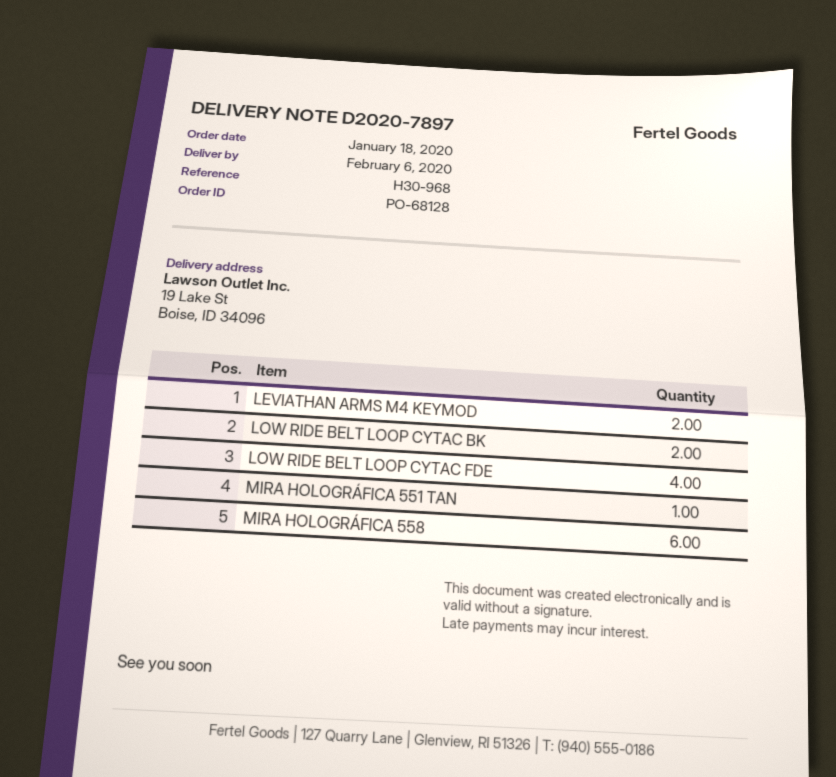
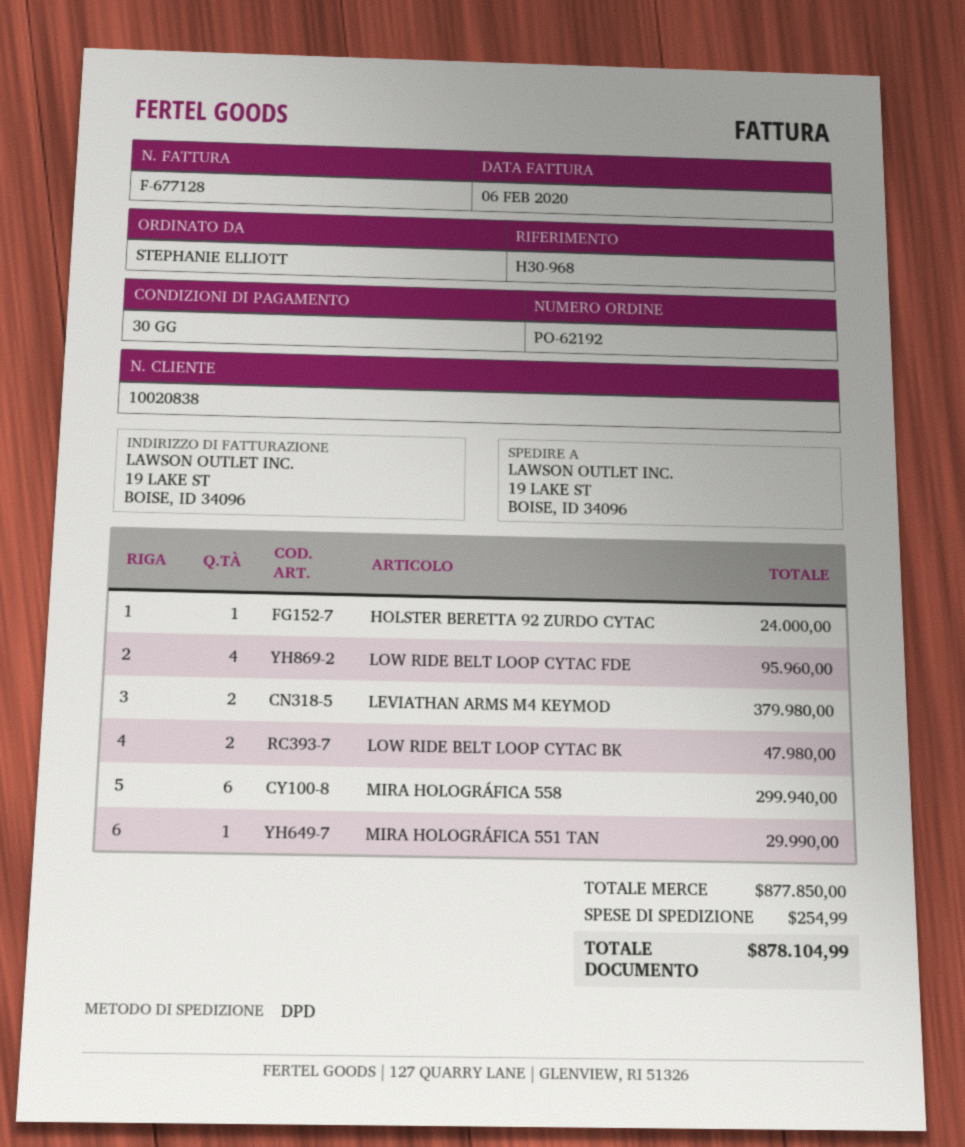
order number: PO-68128 -> PO-62192
HOLSTER BERETTA 92 ZURDO CYTAC: none -> 1

